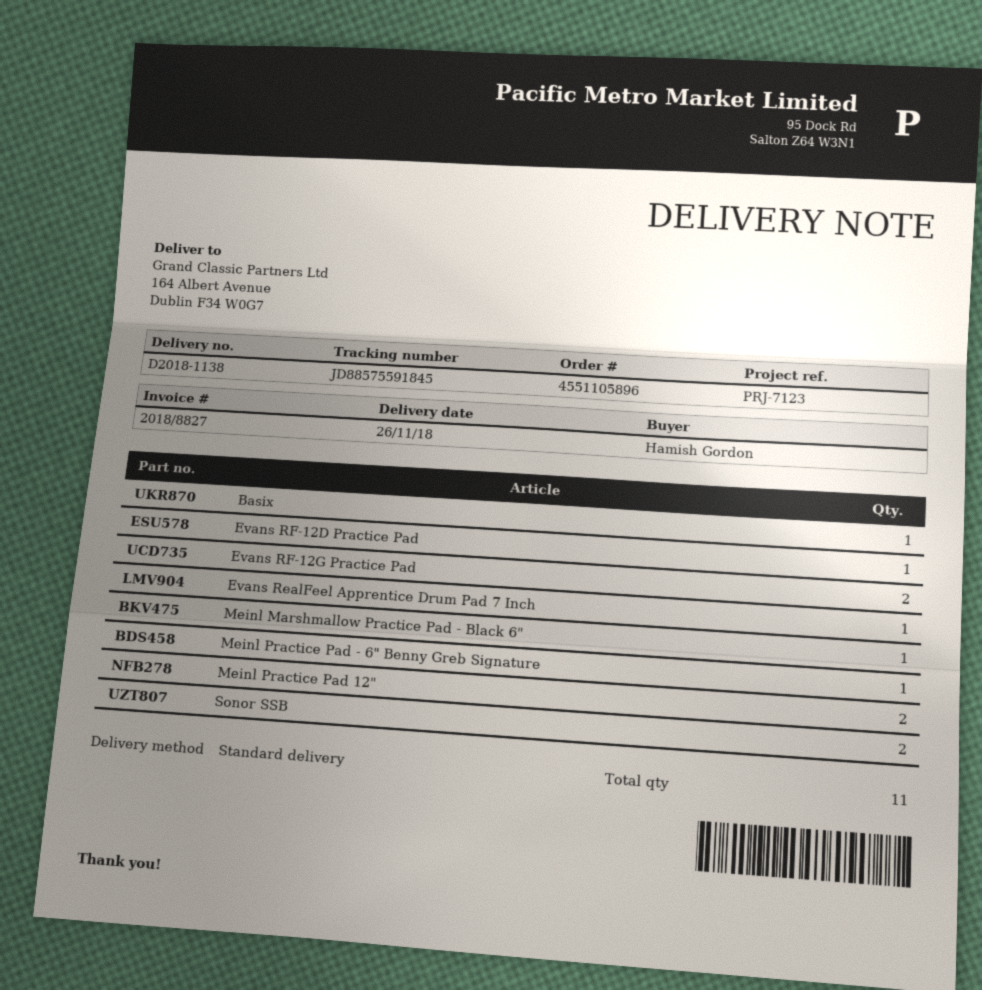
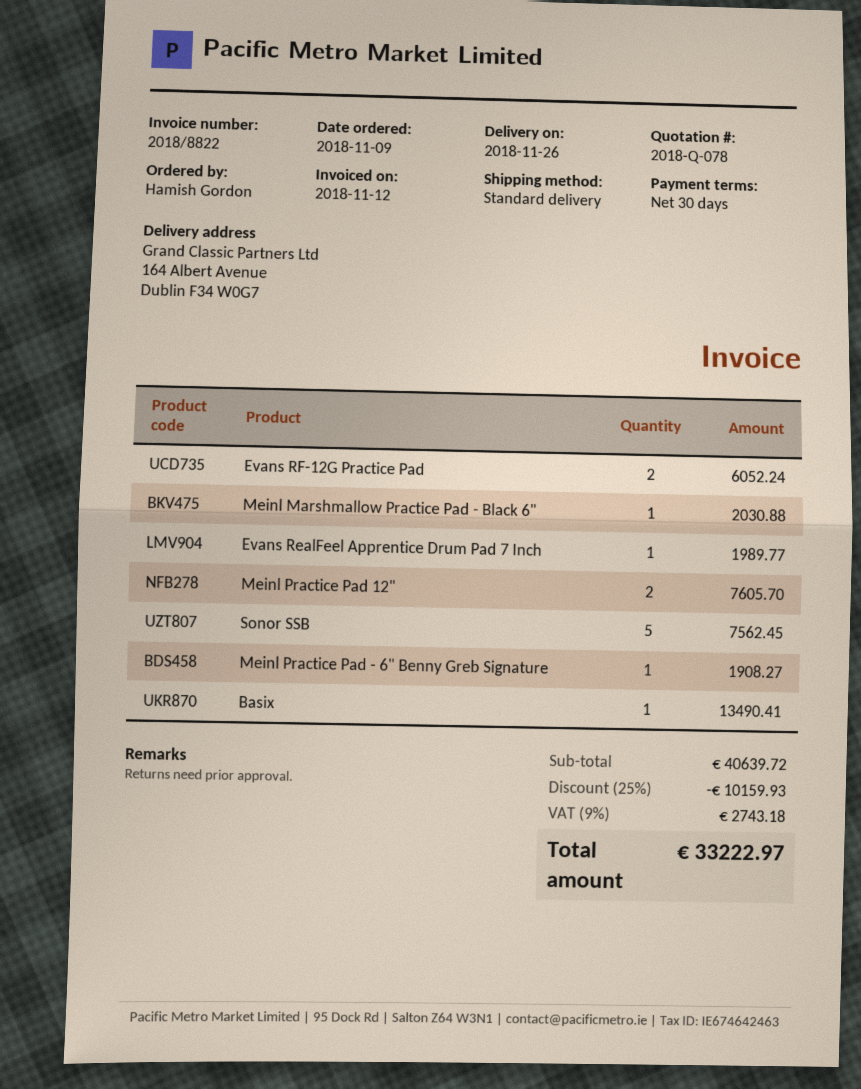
invoice number: 2018/8827 -> 2018/8822
Evans RF-12D Practice Pad: 1 -> none
Sonor SSB: 2 -> 5

